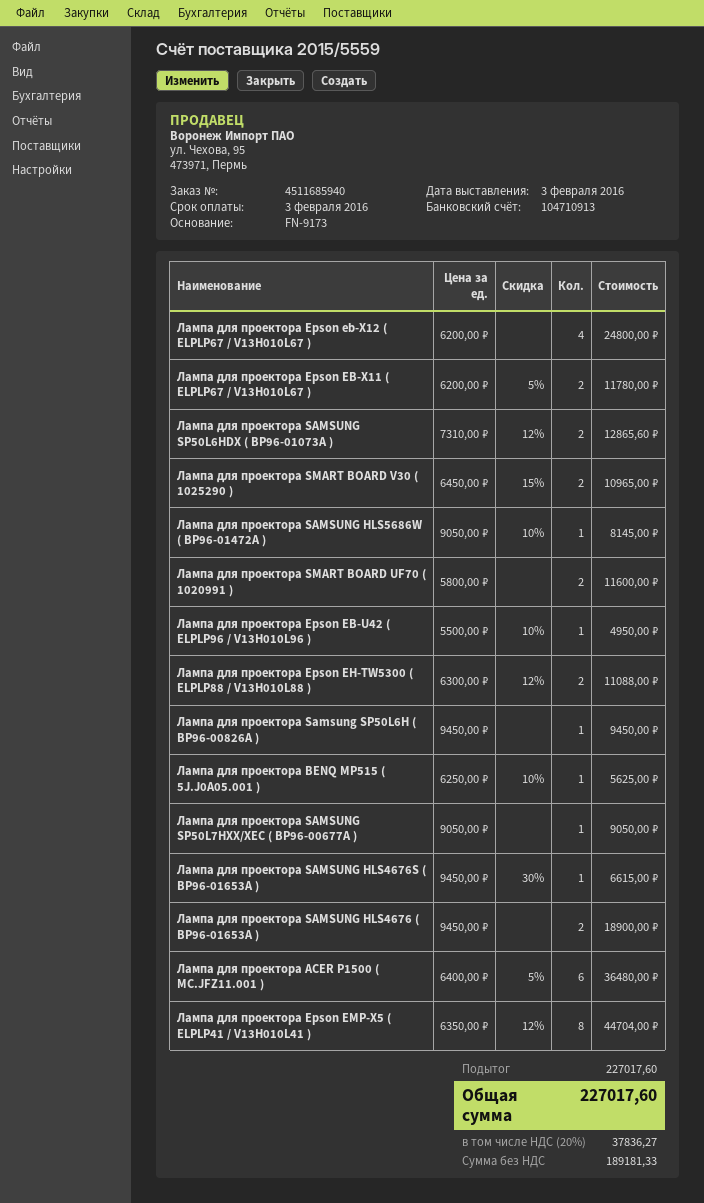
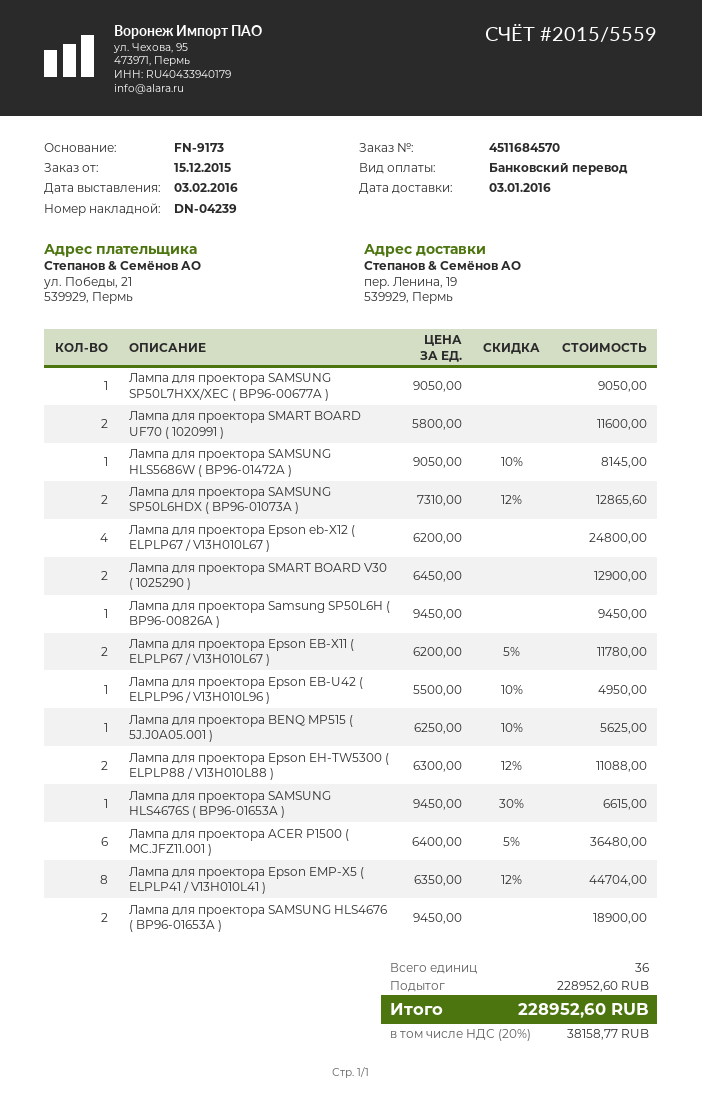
order number: 4511685940 -> 4511684570
Лампа для проектора SMART BOARD V30 ( 1025290 ): 2 x 6450.00 - 15% = 10965.00 -> 2 x 6450.00 = 12900.00
subtotal: 227017.60 -> 228952.60
tax: 20% = 37836.27 -> 20% = 38158.77
total: 227017.60 -> 228952.60

